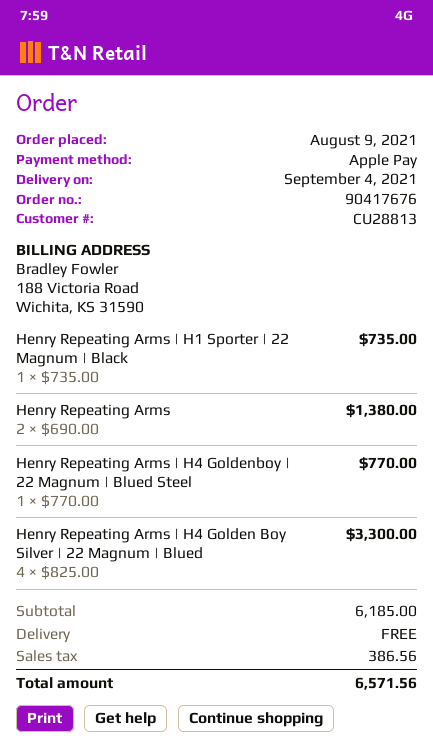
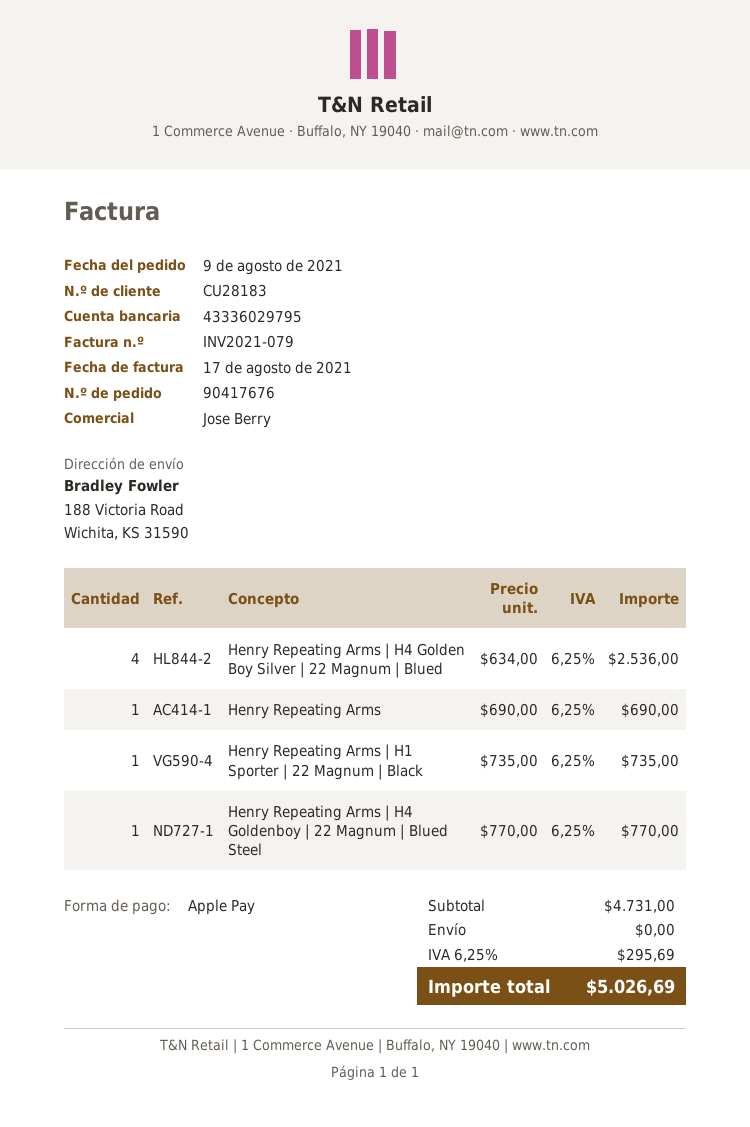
customer number: CU28813 -> CU28183
Henry Repeating Arms: 2 x 690.00 = 1380.00 -> 1 x 690.00 = 690.00
Henry Repeating Arms | H4 Golden Boy Silver | 22 Magnum | Blued: 4 x 825.00 = 3300.00 -> 4 x 634.00 = 2536.00
subtotal: 6185.00 -> 4731.00
tax: 386.56 -> 295.69
total: 6571.56 -> 5026.69

